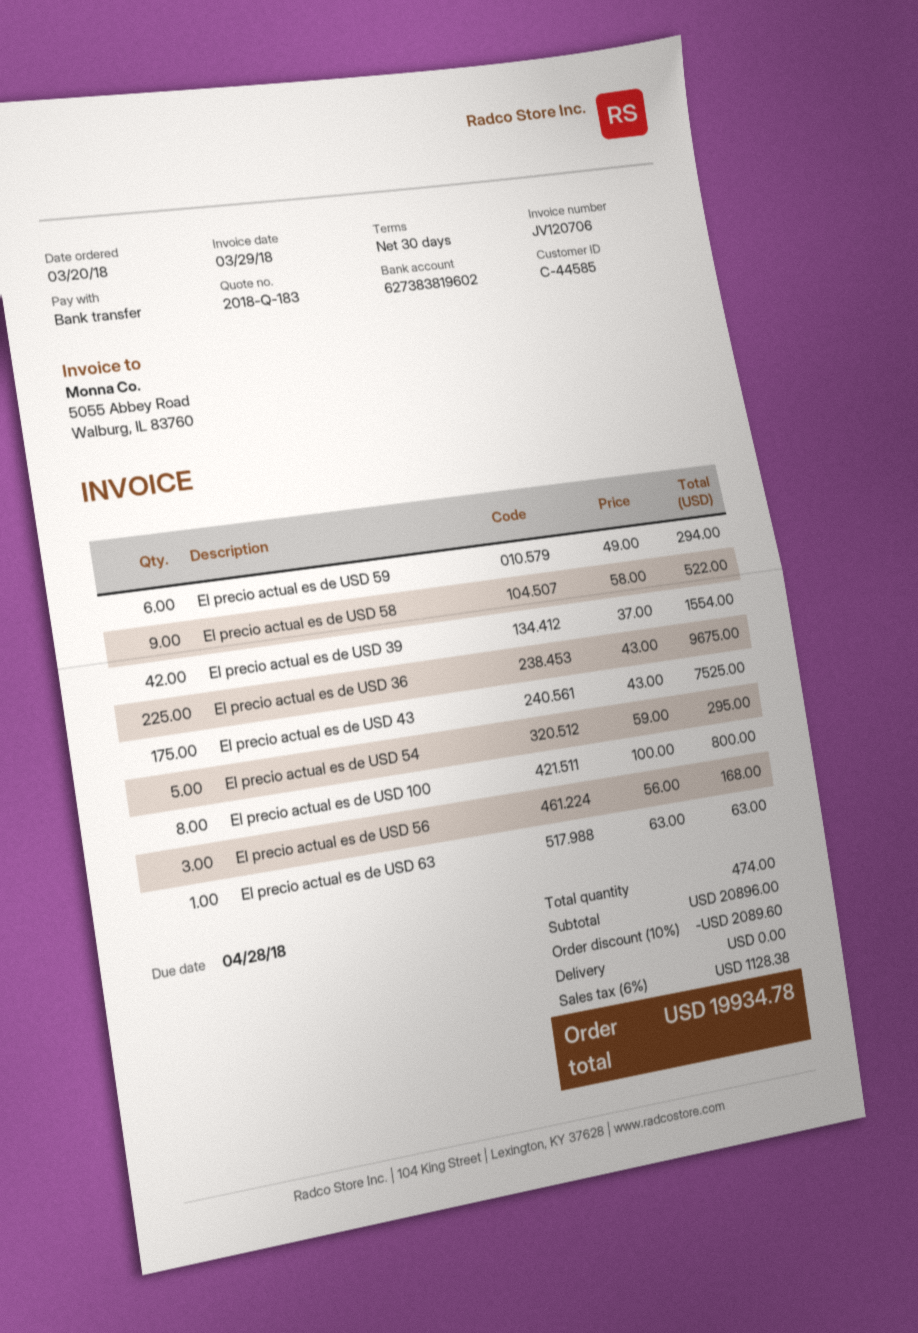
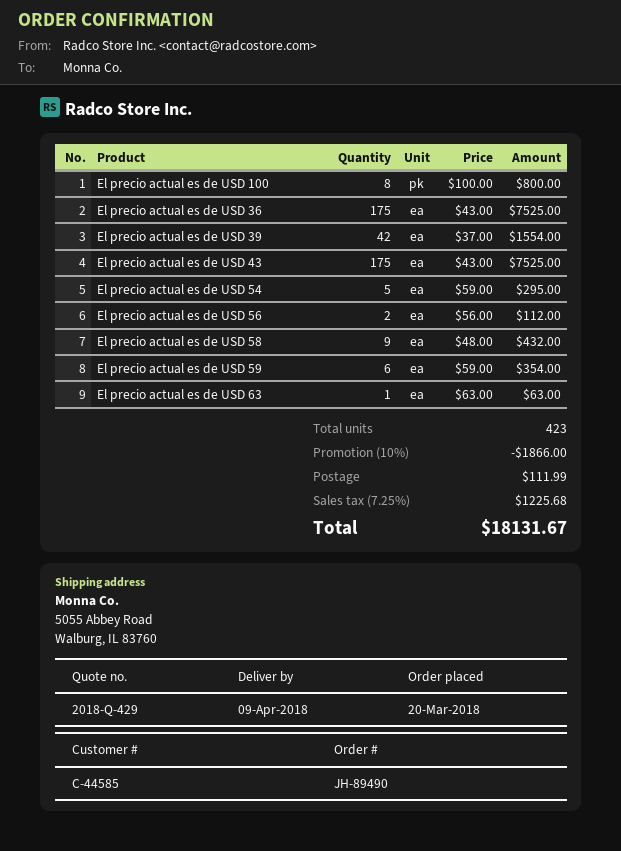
quote number: 2018-Q-183 -> 2018-Q-429
El precio actual es de USD 59: 6 x 49.00 = 294.00 -> 6 x 59.00 = 354.00
El precio actual es de USD 58: 9 x 58.00 = 522.00 -> 9 x 48.00 = 432.00
El precio actual es de USD 36: 225 x 43.00 = 9675.00 -> 175 x 43.00 = 7525.00
El precio actual es de USD 56: 3 x 56.00 = 168.00 -> 2 x 56.00 = 112.00
total quantity: 474 -> 423
discount: 10% = 2089.60 -> 10% = 1866.00
shipping: 0.00 -> 111.99
tax: 6% = 1128.38 -> 7.25% = 1225.68
total: 19934.78 -> 18131.67

